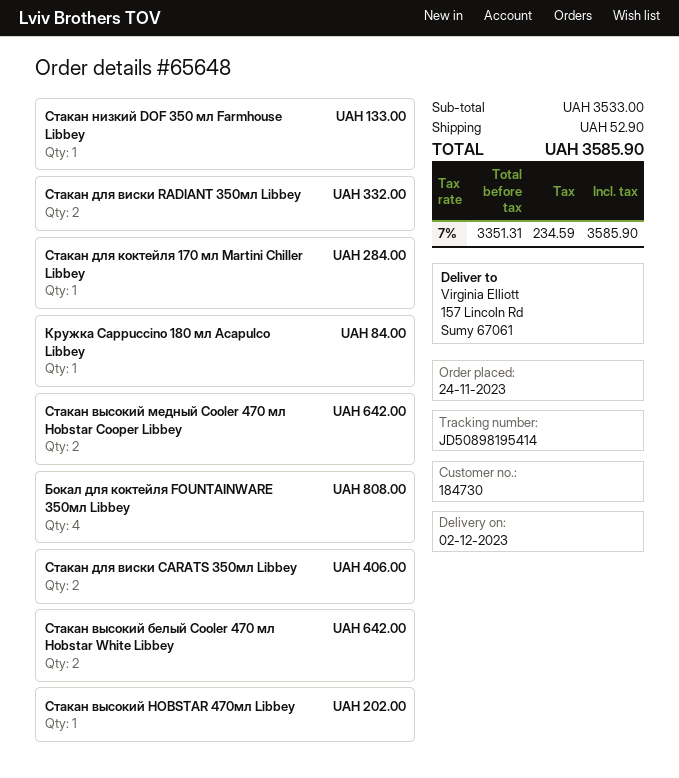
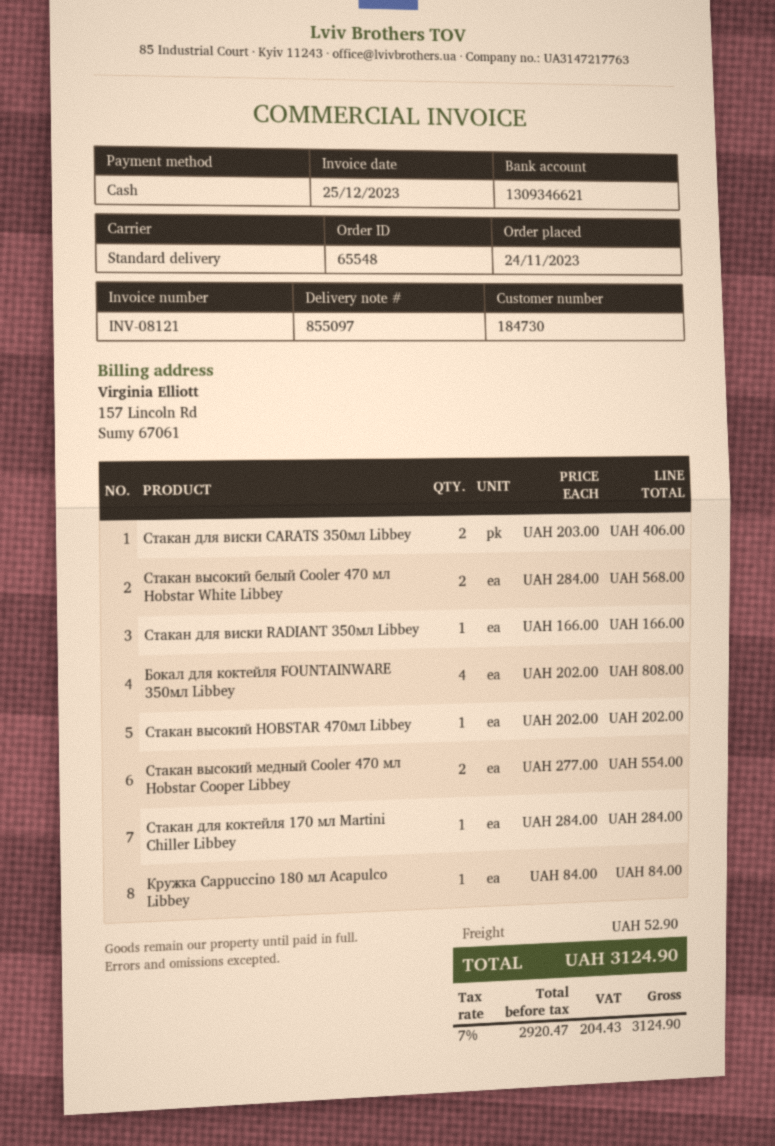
order number: 65648 -> 65548
Стакан низкий DOF 350 мл Farmhouse Libbey: 1 for 133.00 -> none
Стакан для виски RADIANT 350мл Libbey: 2 for 332.00 -> 1 for 166.00
Стакан высокий медный Cooler 470 мл Hobstar Cooper Libbey: 2 for 642.00 -> 2 for 554.00
Стакан высокий белый Cooler 470 мл Hobstar White Libbey: 2 for 642.00 -> 2 for 568.00
net: 3351.31 -> 2920.47
tax: 7% = 234.59 -> 7% = 204.43
total: 3585.90 -> 3124.90

